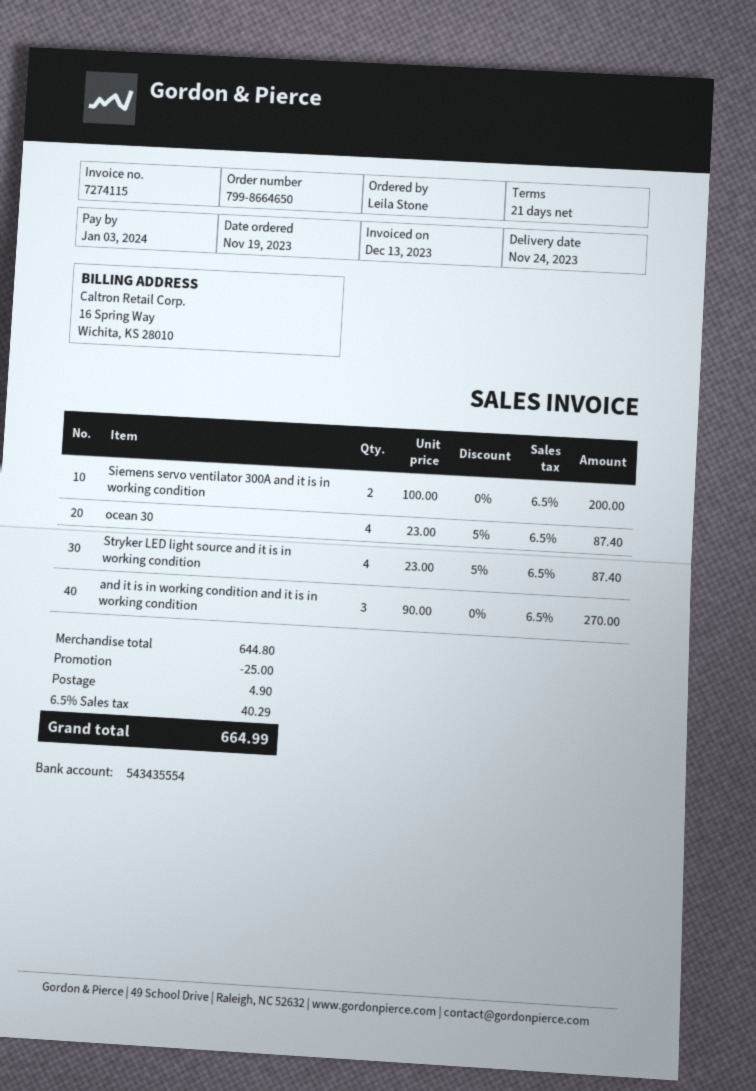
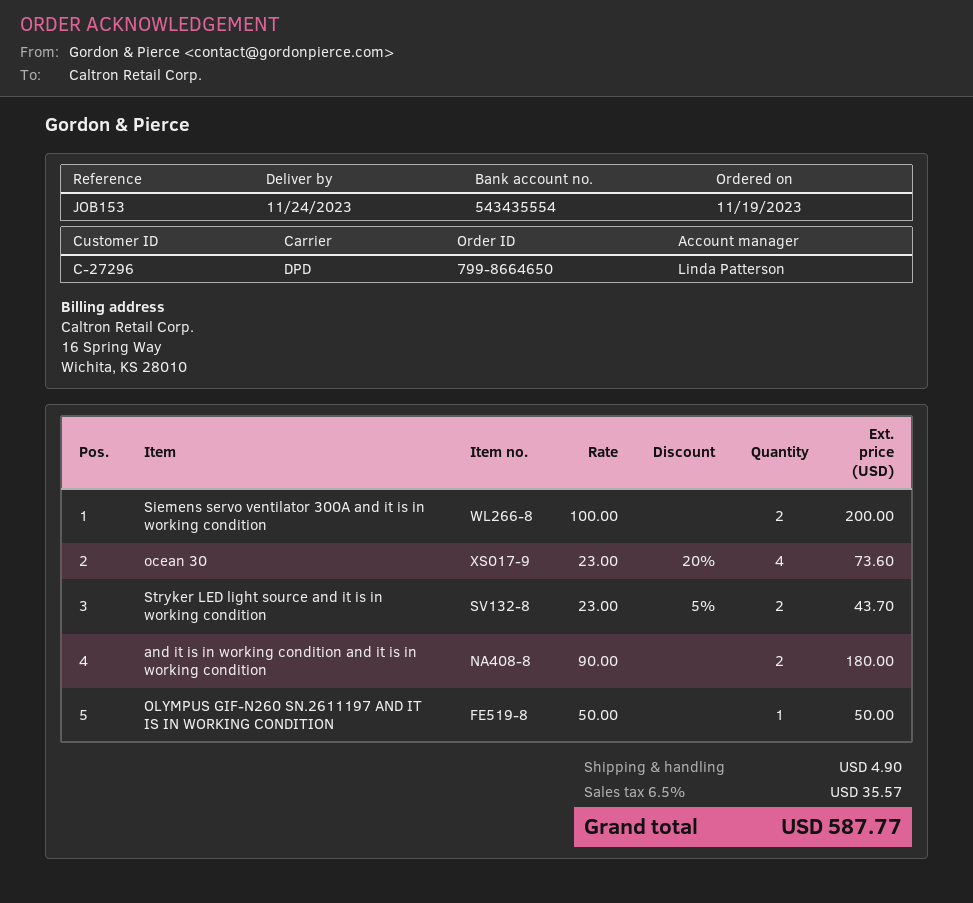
ocean 30: 4 x 23.00 - 5% = 87.40 -> 4 x 23.00 - 20% = 73.60
Stryker LED light source and it is in working condition: 4 x 23.00 - 5% = 87.40 -> 2 x 23.00 - 5% = 43.70
and it is in working condition and it is in working condition: 3 x 90.00 = 270.00 -> 2 x 90.00 = 180.00
OLYMPUS GIF-N260 SN.2611197 AND IT IS IN WORKING CONDITION: none -> 1 x 50.00 = 50.00
discount: 25.00 -> none
tax: 6.5% = 40.29 -> 6.5% = 35.57
total: 664.99 -> 587.77

